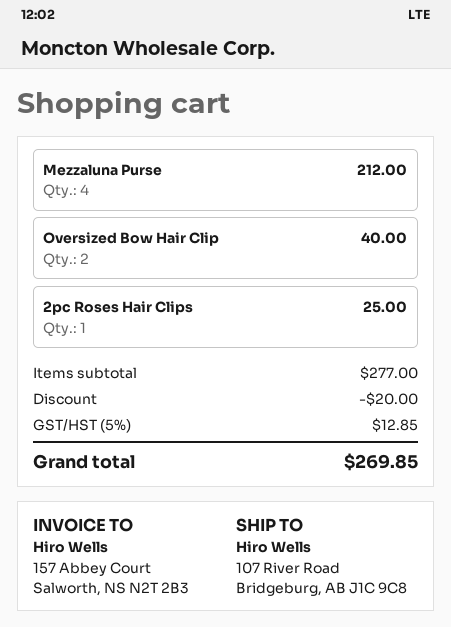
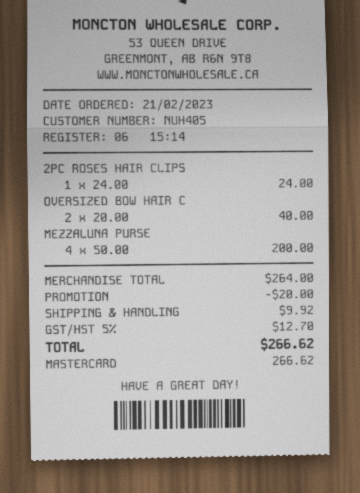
Mezzaluna Purse: 4 for 212.00 -> 4 for 200.00
2pc Roses Hair Clips: 1 for 25.00 -> 1 for 24.00
subtotal: 277.00 -> 264.00
shipping: none -> 9.92
tax: 5% = 12.85 -> 5% = 12.70
total: 269.85 -> 266.62

